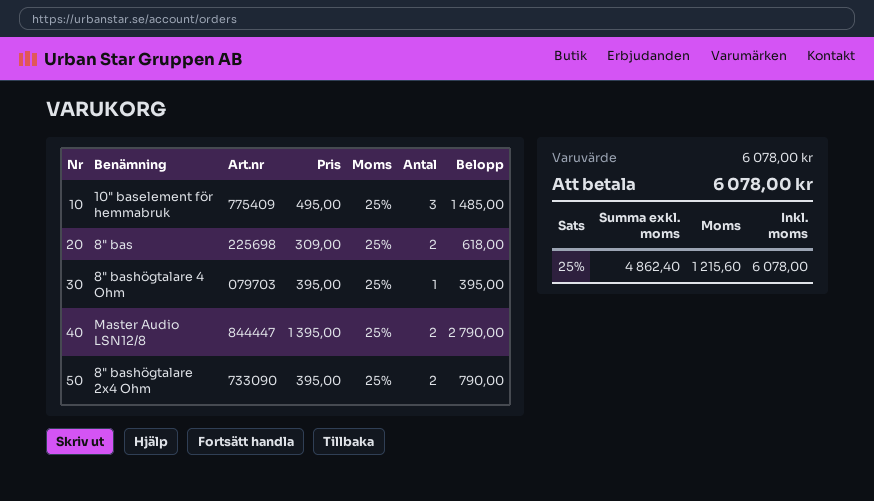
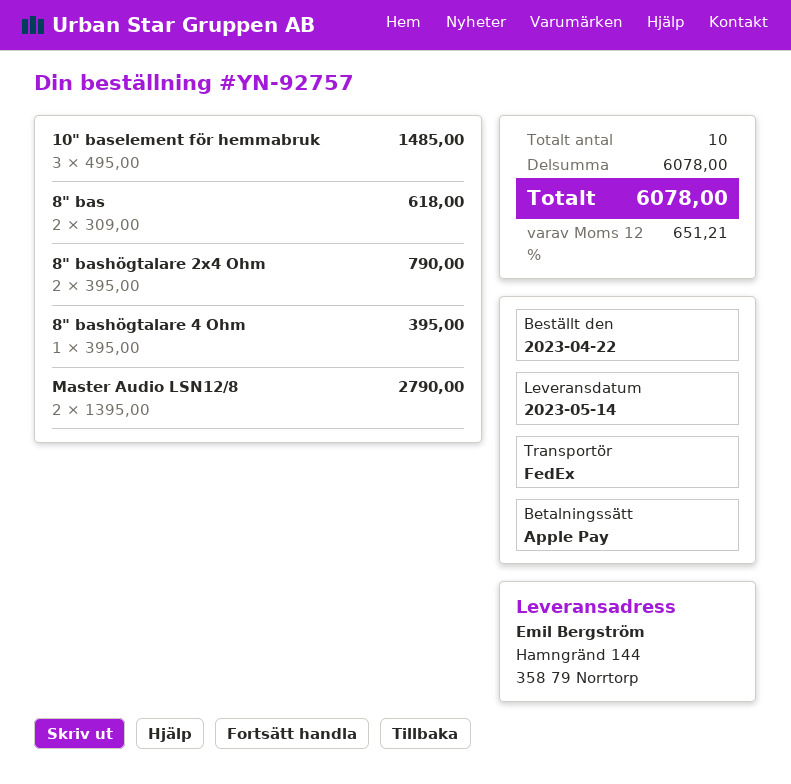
tax: 25% = 1215.60 -> 12% = 651.21

